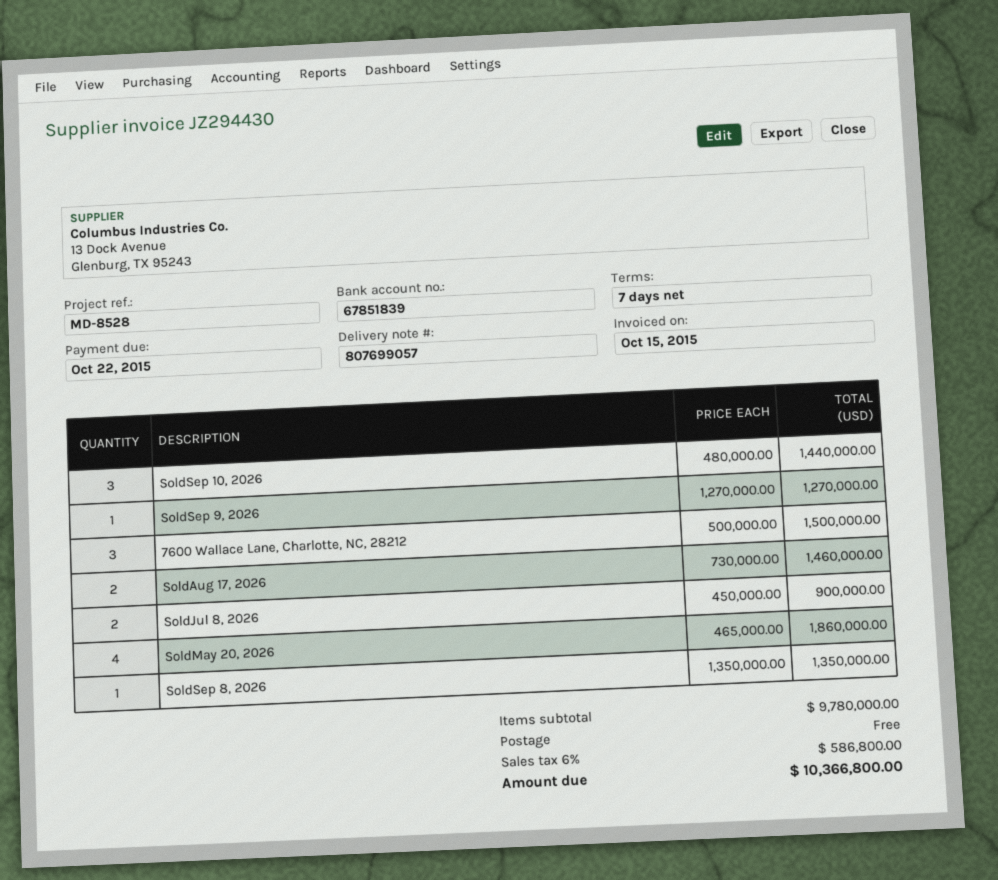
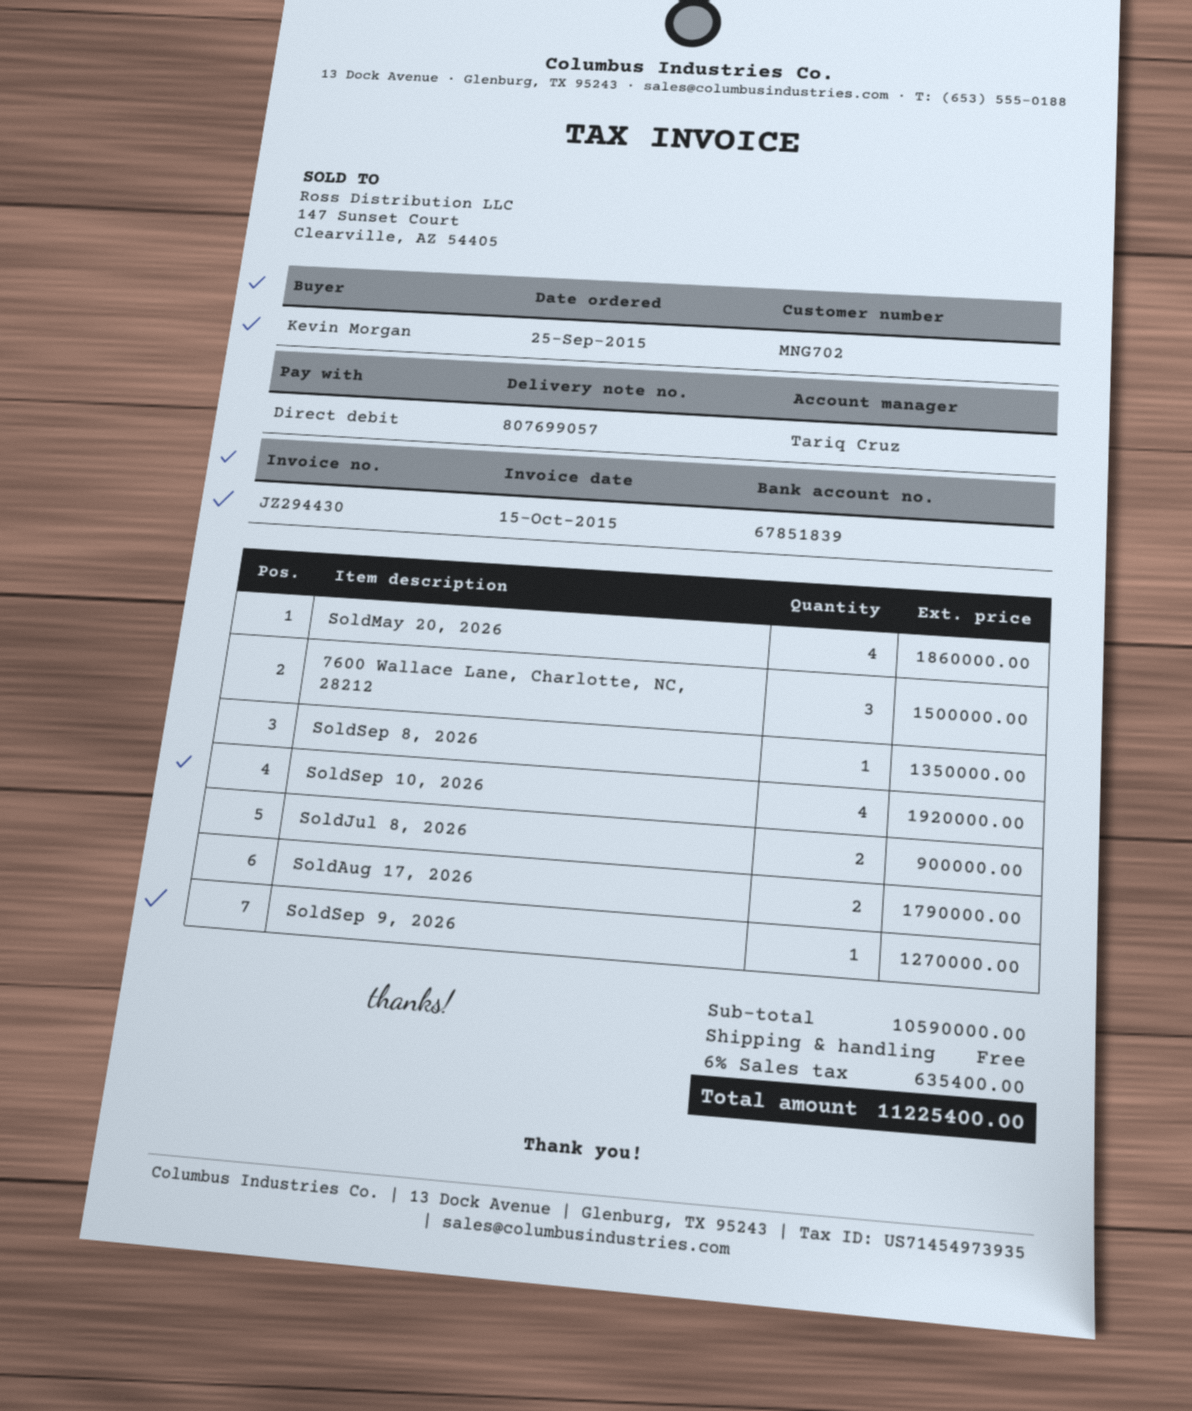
SoldSep 10, 2026: 3 for 1440000.00 -> 4 for 1920000.00
SoldAug 17, 2026: 2 for 1460000.00 -> 2 for 1790000.00
subtotal: 9780000.00 -> 10590000.00
tax: 6% = 586800.00 -> 6% = 635400.00
total: 10366800.00 -> 11225400.00

